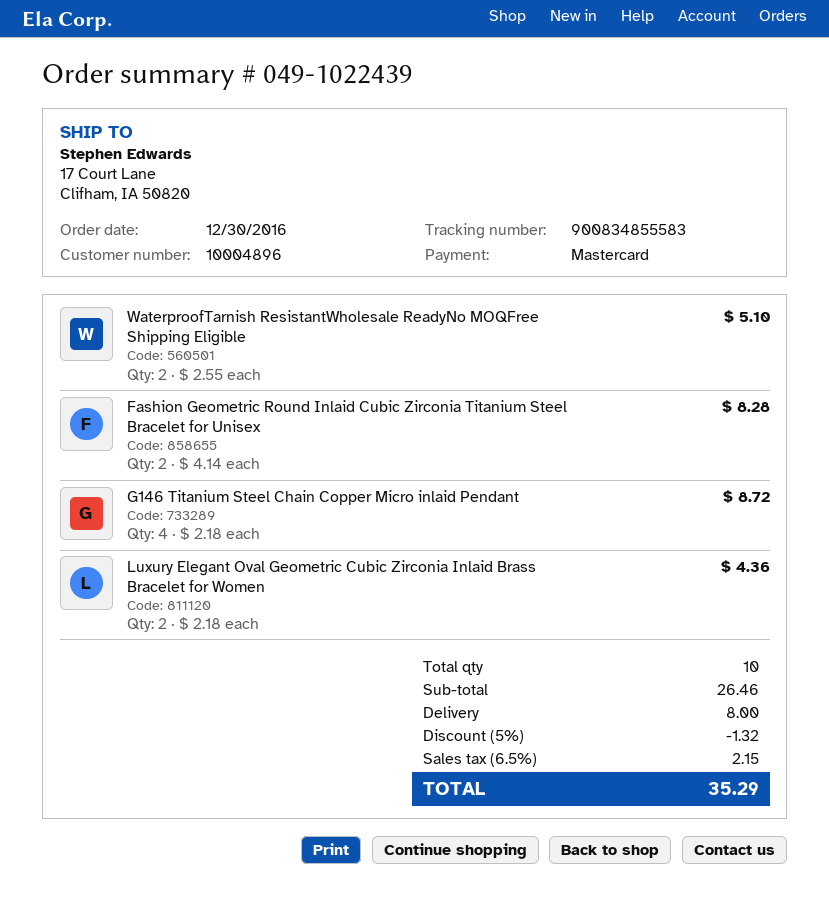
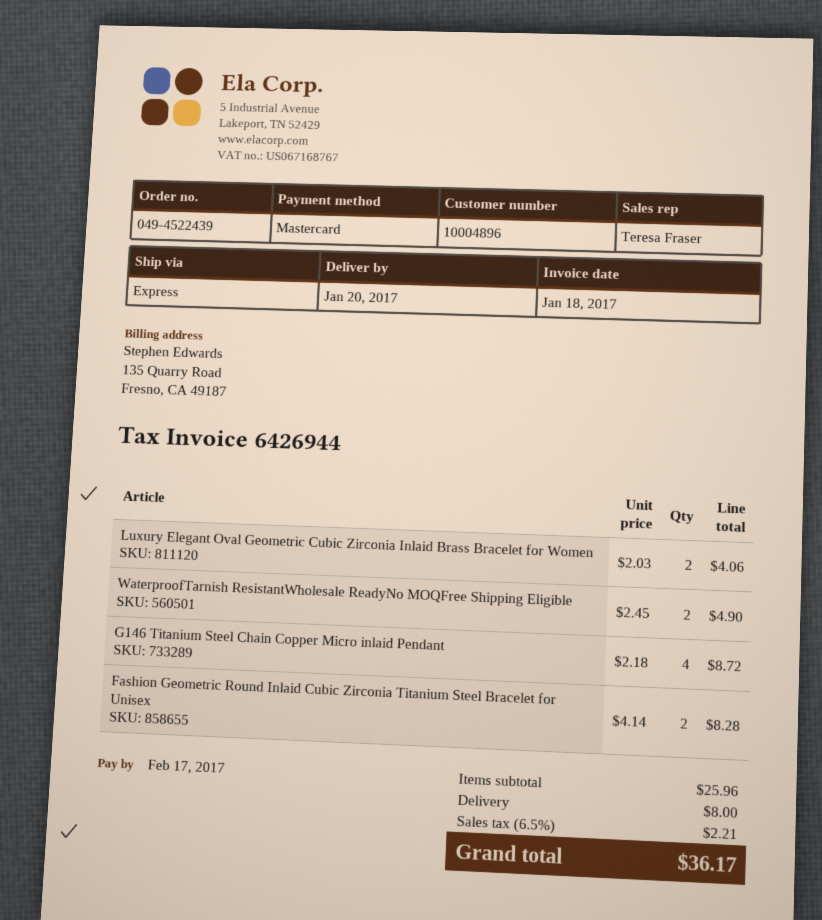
order number: 049-1022439 -> 049-4522439
WaterproofTarnish ResistantWholesale ReadyNo MOQFree Shipping Eligible: 2 x 2.55 = 5.10 -> 2 x 2.45 = 4.90
Luxury Elegant Oval Geometric Cubic Zirconia Inlaid Brass Bracelet for Women: 2 x 2.18 = 4.36 -> 2 x 2.03 = 4.06
subtotal: 26.46 -> 25.96
discount: 5% = 1.32 -> none
tax: 6.5% = 2.15 -> 6.5% = 2.21
total: 35.29 -> 36.17

